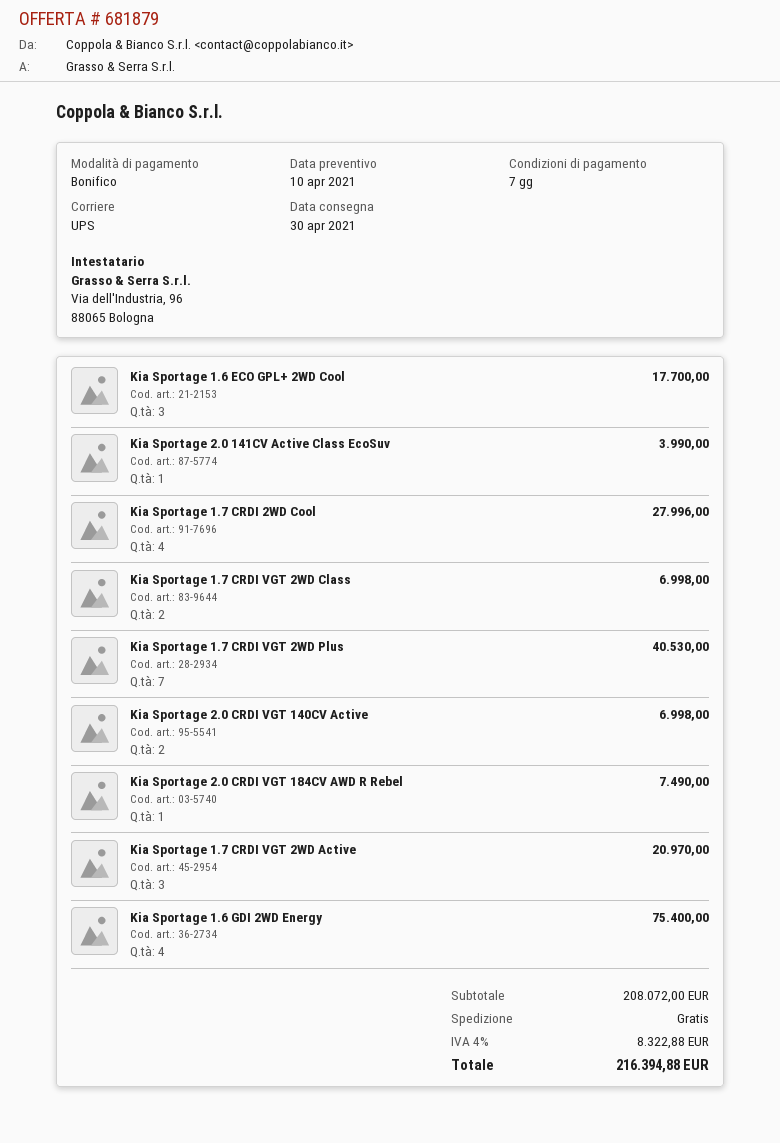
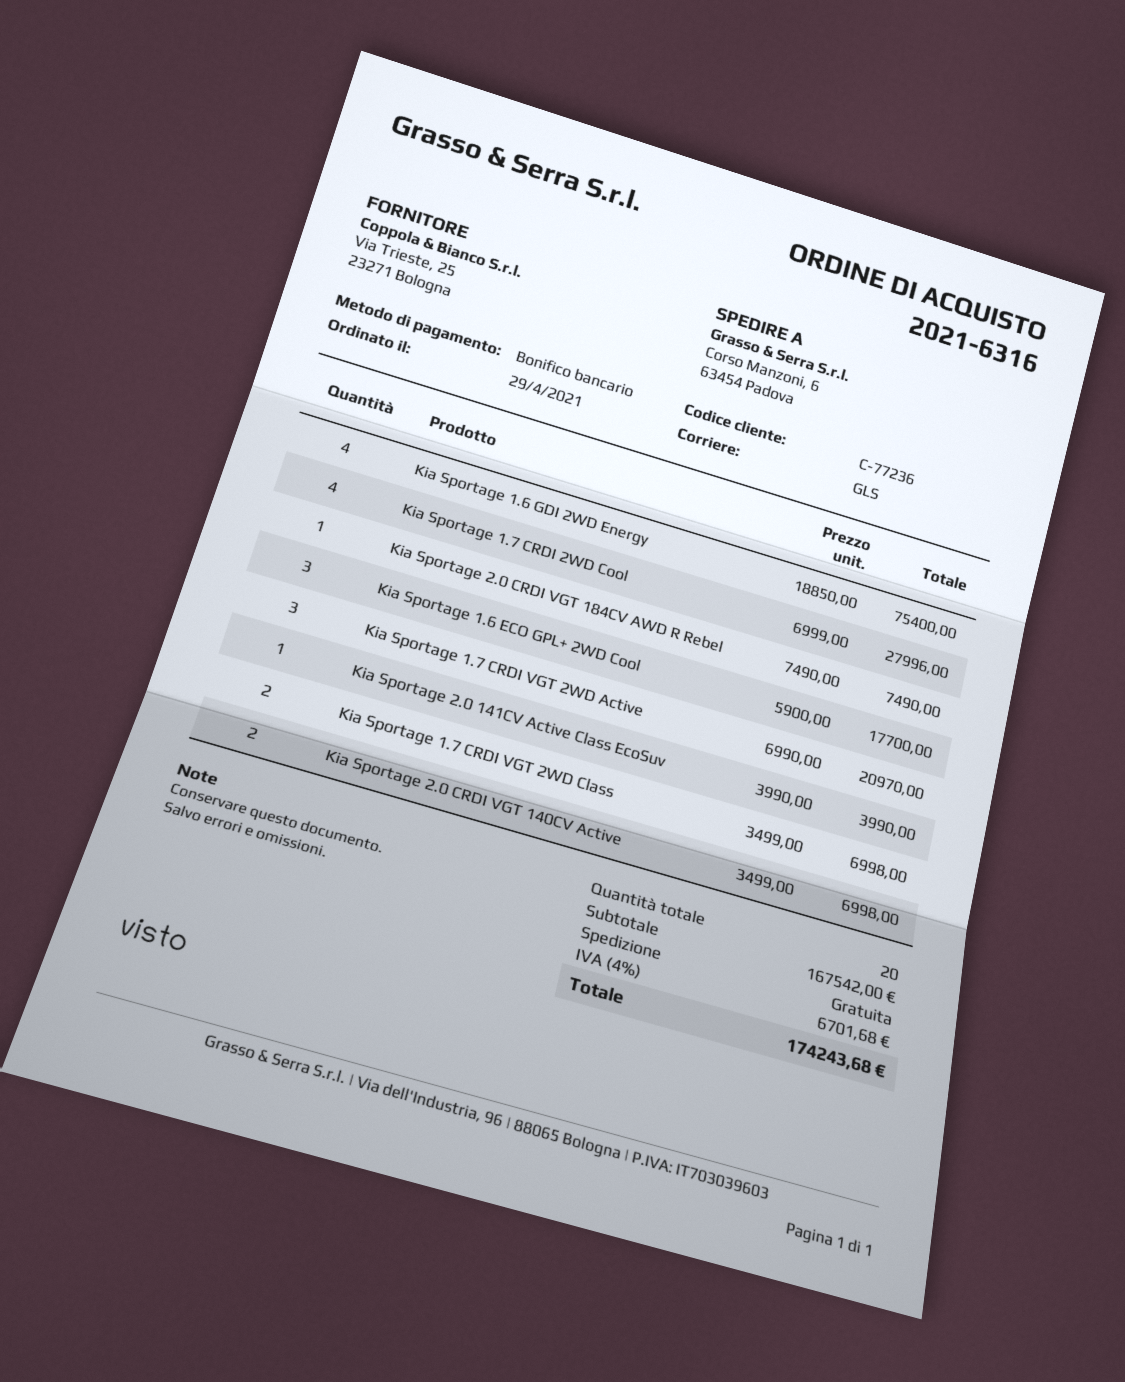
shipping method: UPS -> GLS
Kia Sportage 1.7 CRDI VGT 2WD Plus: 7 for 40530.00 -> none
subtotal: 208072.00 -> 167542.00
tax: 4% = 8322.88 -> 4% = 6701.68
total: 216394.88 -> 174243.68

